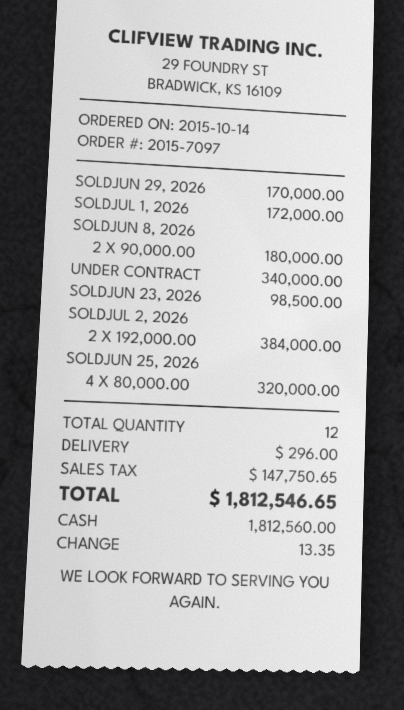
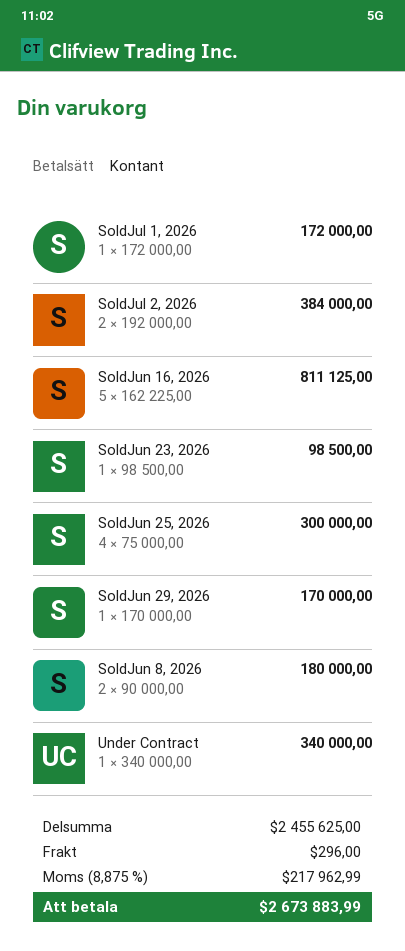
SOLDJUN 25, 2026: 4 x 80000.00 = 320000.00 -> 4 x 75000.00 = 300000.00
SoldJun 16, 2026: none -> 5 x 162225.00 = 811125.00
tax: 147750.65 -> 217962.99
total: 1812546.65 -> 2673883.99

